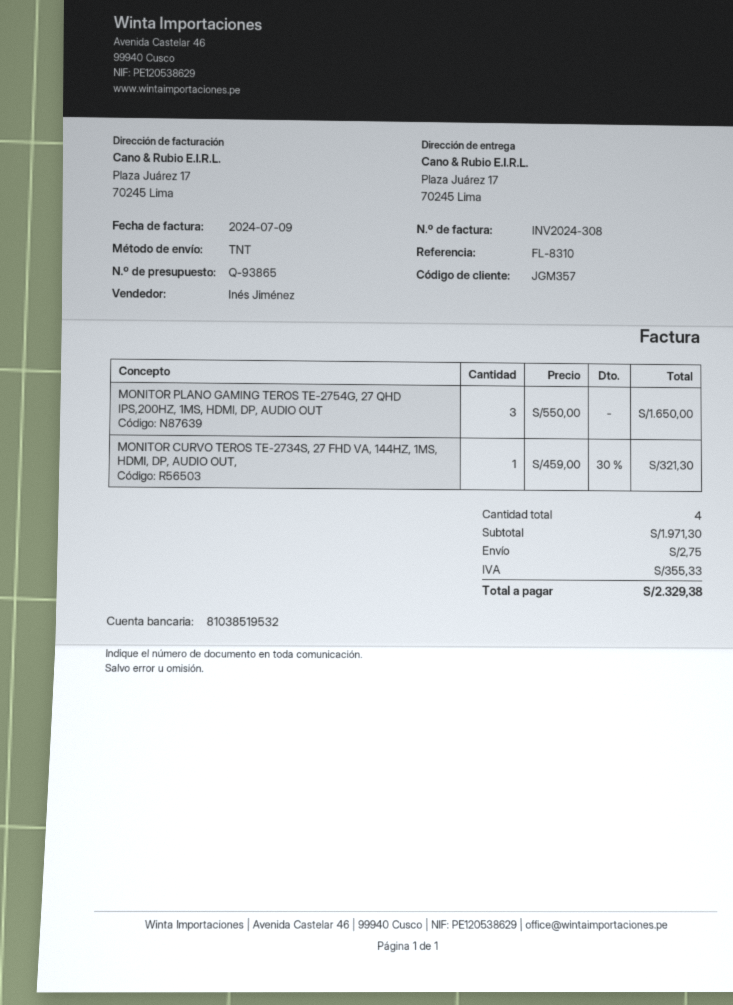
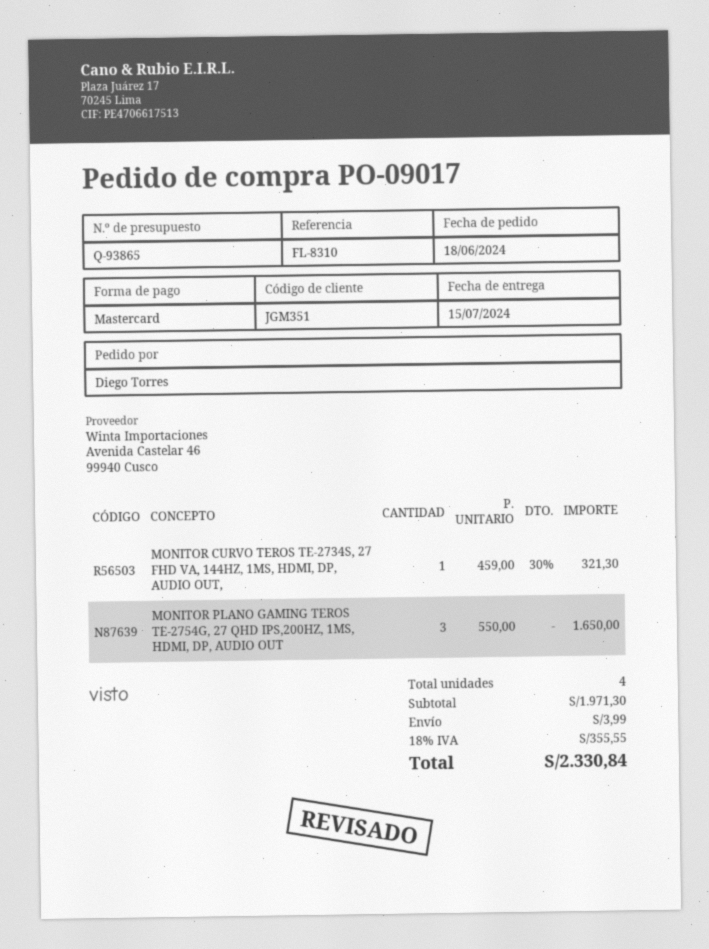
customer number: JGM357 -> JGM351
shipping: 2.75 -> 3.99
tax: 355.33 -> 355.55
total: 2329.38 -> 2330.84

